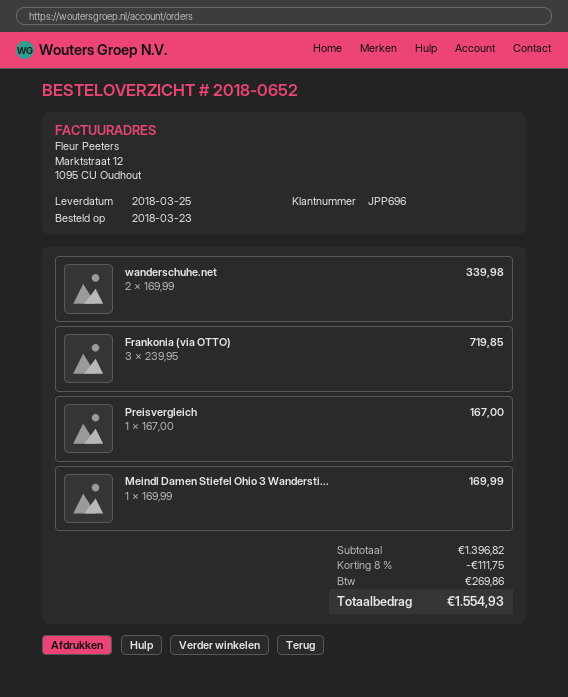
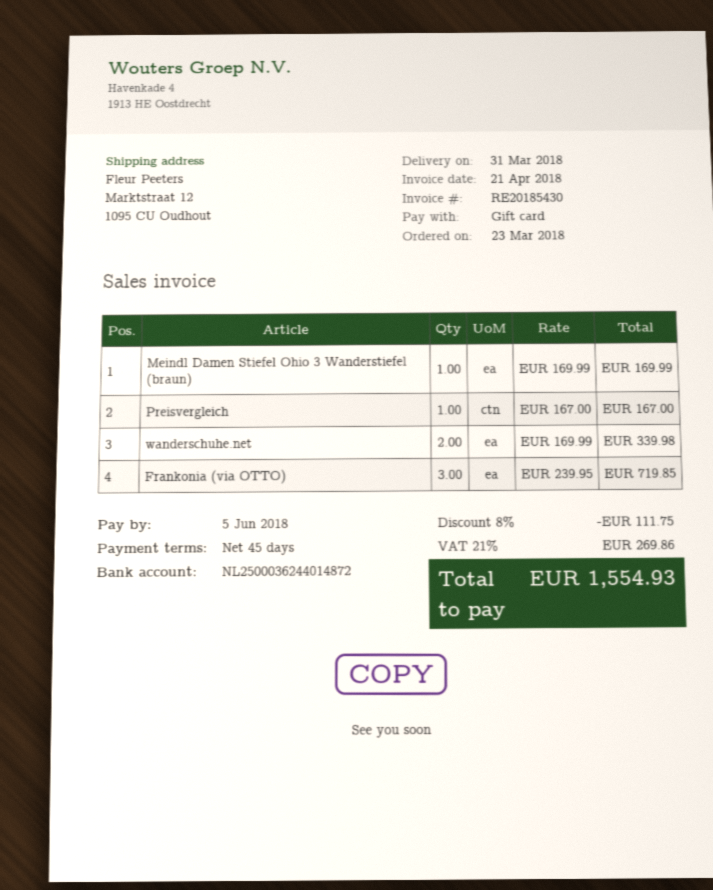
delivery date: 2018-03-25 -> 2018-03-31

